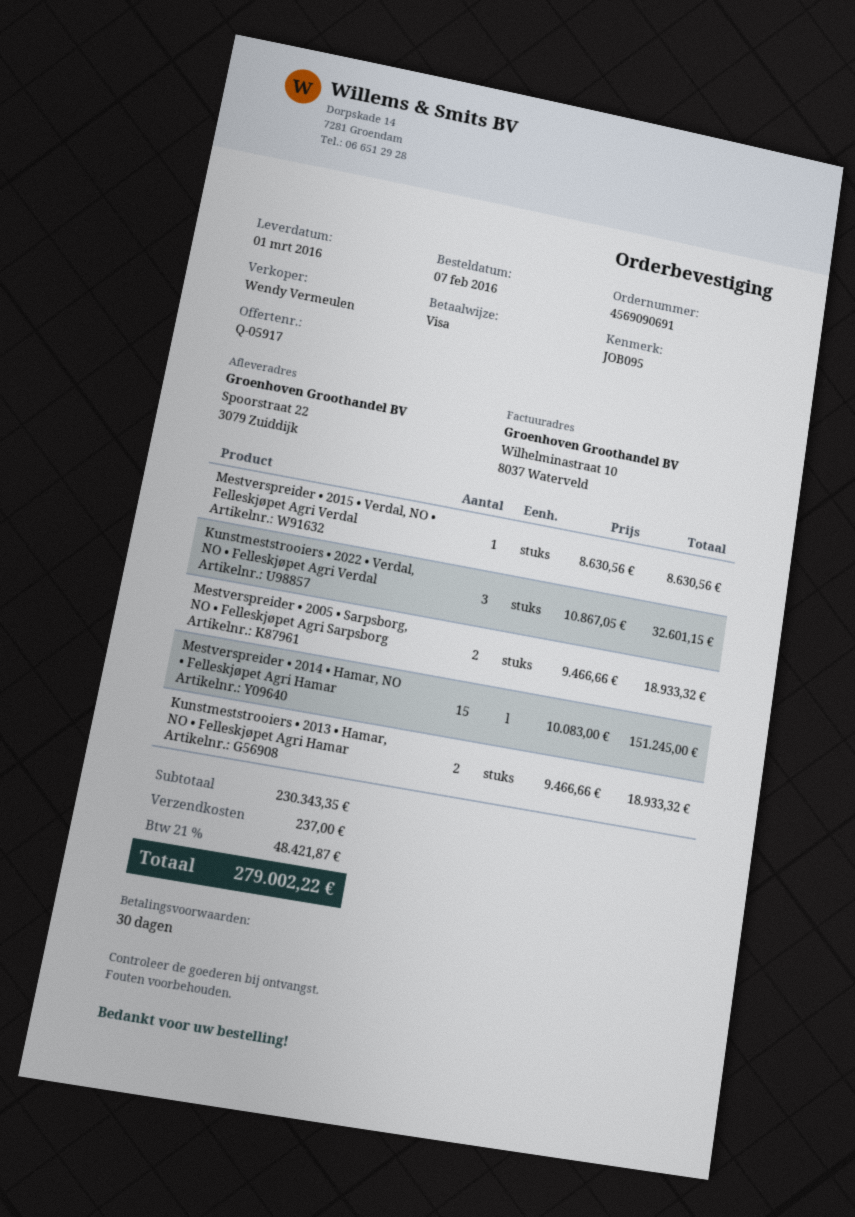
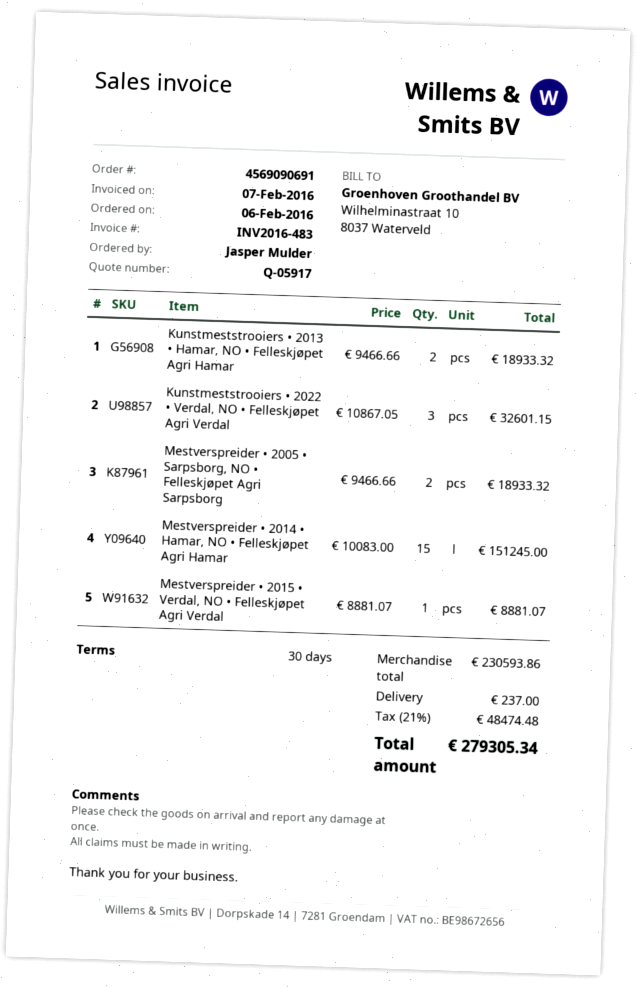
order date: 2016-02-07 -> 2016-02-06
Mestverspreider • 2015 • Verdal, NO • Felleskjøpet Agri Verdal: 1 x 8630.56 = 8630.56 -> 1 x 8881.07 = 8881.07
subtotal: 230343.35 -> 230593.86
tax: 21% = 48421.87 -> 21% = 48474.48
total: 279002.22 -> 279305.34

